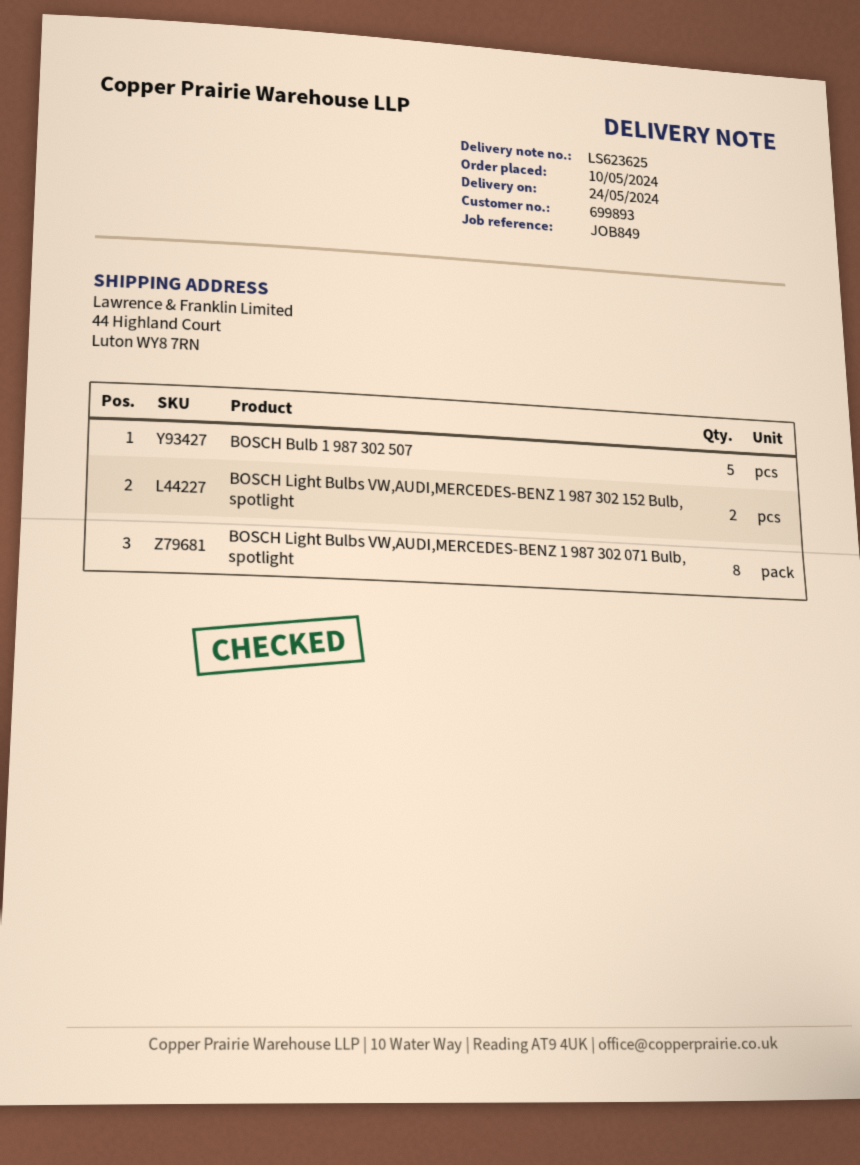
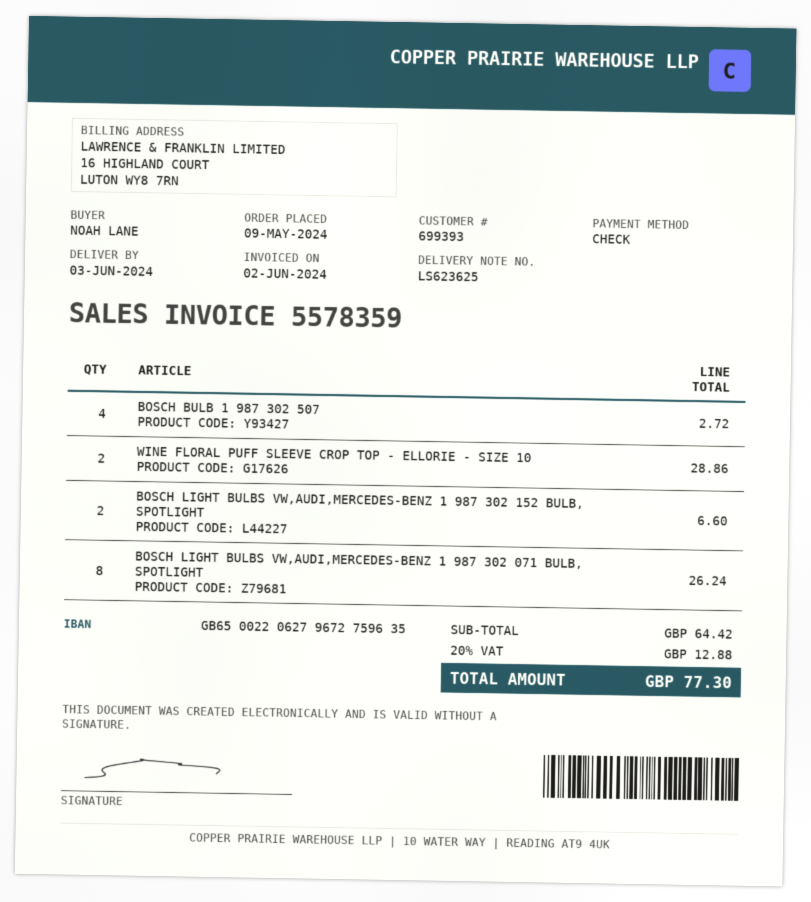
order date: 2024-05-10 -> 2024-05-09
delivery date: 2024-05-24 -> 2024-06-03
customer number: 699893 -> 699393
BOSCH Bulb 1 987 302 507: 5 -> 4
WINE FLORAL PUFF SLEEVE CROP TOP - ELLORIE - SIZE 10: none -> 2

